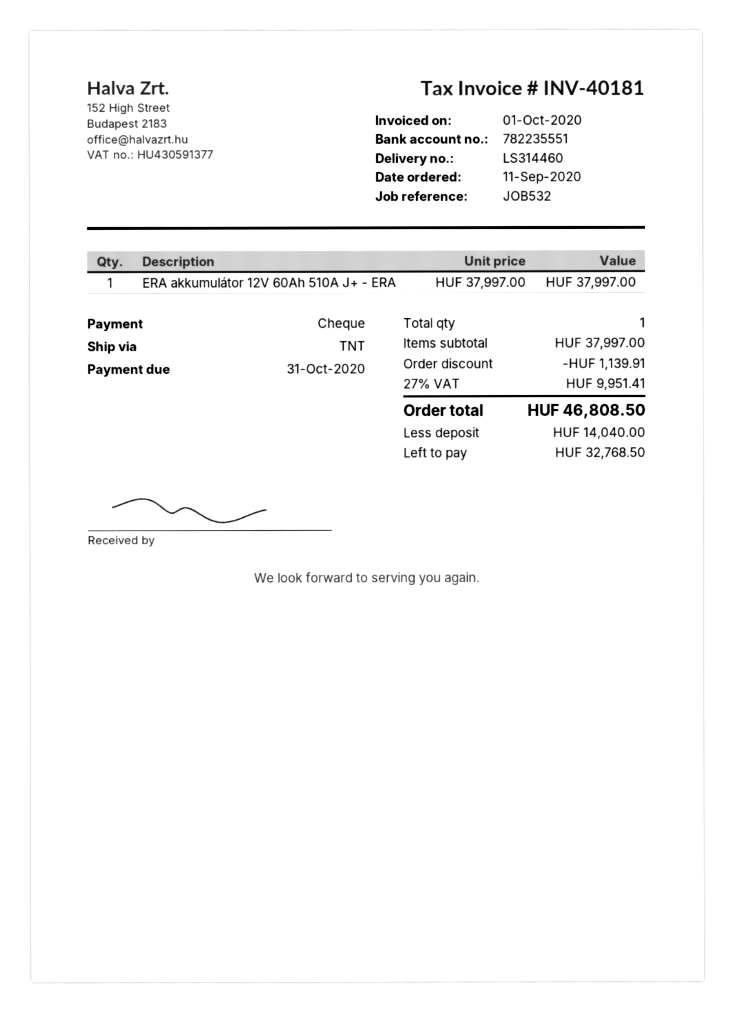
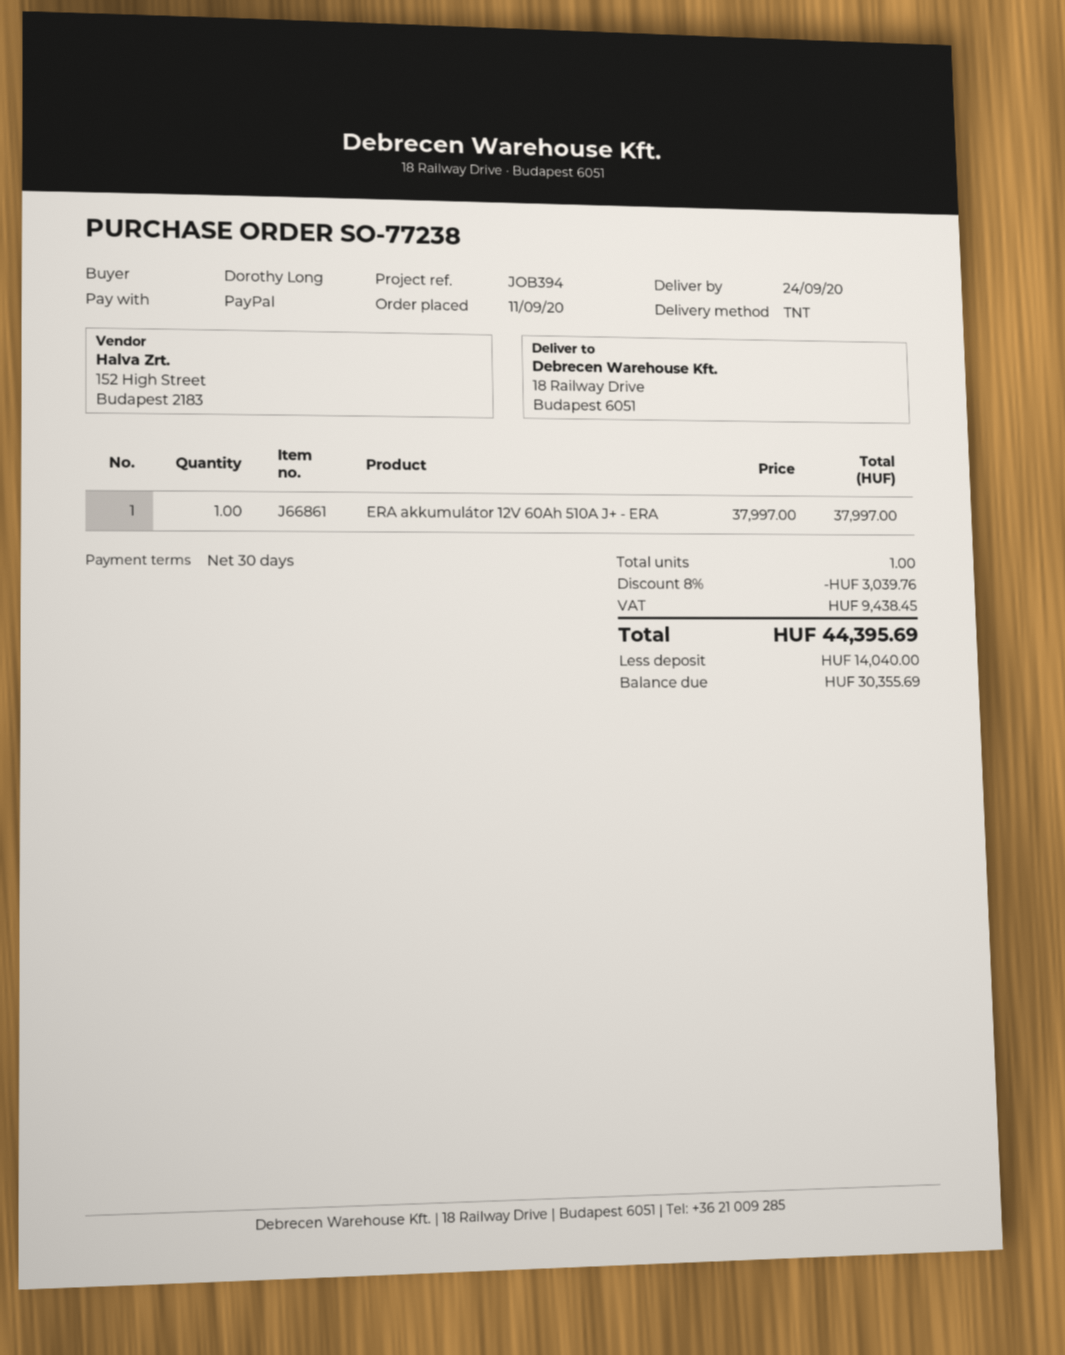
reference: JOB532 -> JOB394
payment method: cheque -> PayPal
discount: 1139.91 -> 3039.76
tax: 9951.41 -> 9438.45
total: 46808.50 -> 44395.69
balance: 32768.50 -> 30355.69

